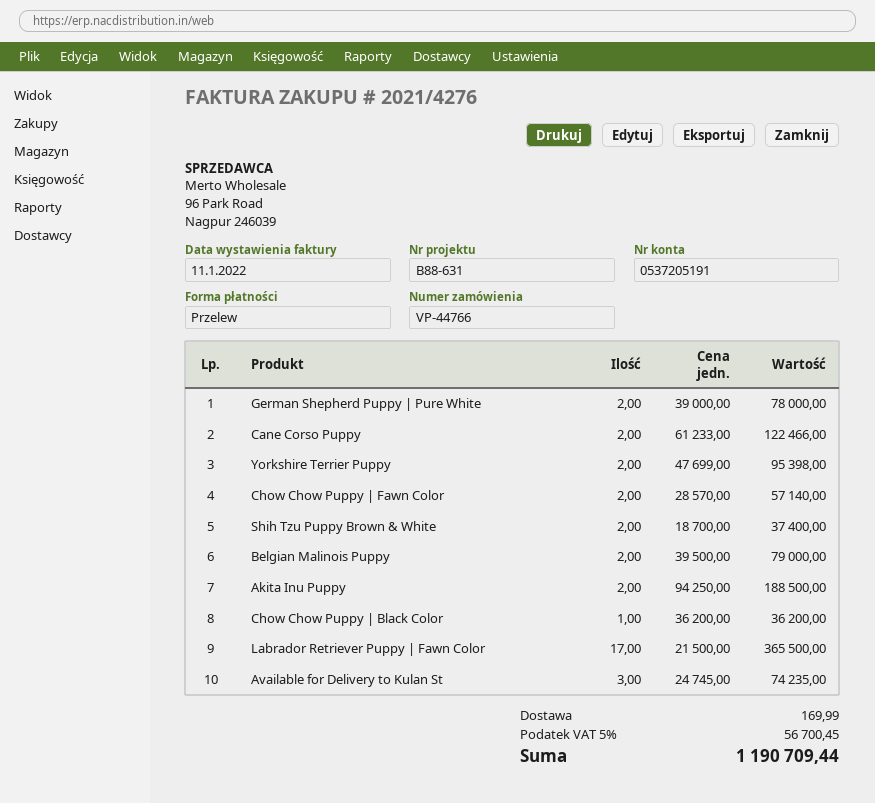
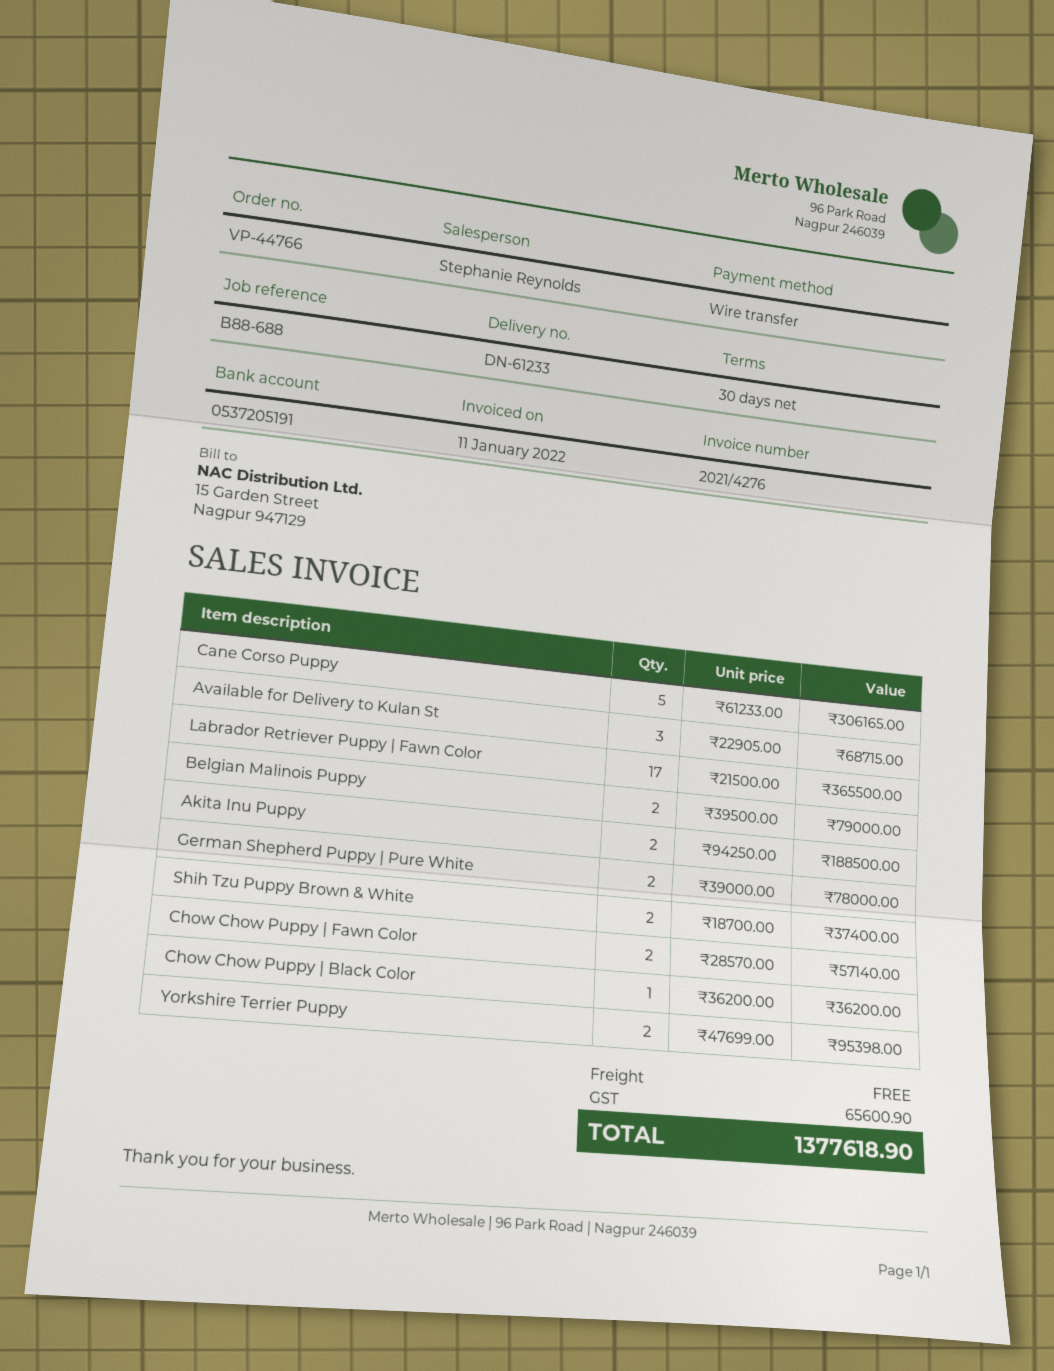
reference: B88-631 -> B88-688
Cane Corso Puppy: 2 x 61233.00 = 122466.00 -> 5 x 61233.00 = 306165.00
Available for Delivery to Kulan St: 3 x 24745.00 = 74235.00 -> 3 x 22905.00 = 68715.00
shipping: 169.99 -> 0.00
tax: 56700.45 -> 65600.90
total: 1190709.44 -> 1377618.90

